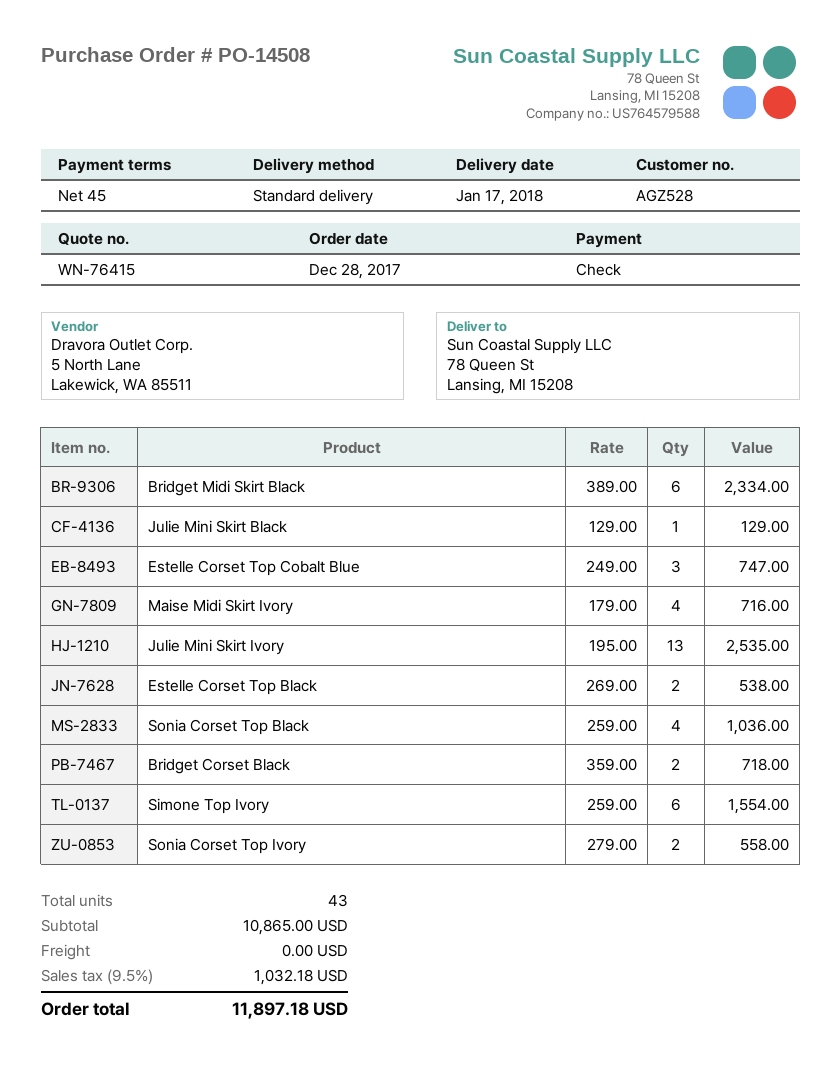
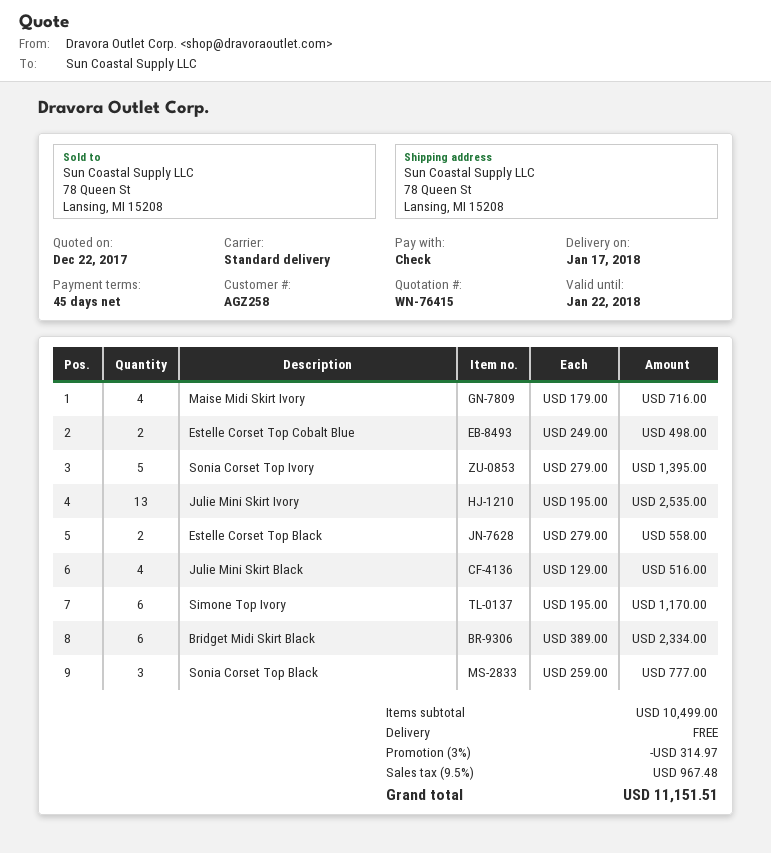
customer number: AGZ528 -> AGZ258
Julie Mini Skirt Black: 1 x 129.00 = 129.00 -> 4 x 129.00 = 516.00
Estelle Corset Top Cobalt Blue: 3 x 249.00 = 747.00 -> 2 x 249.00 = 498.00
Estelle Corset Top Black: 2 x 269.00 = 538.00 -> 2 x 279.00 = 558.00
Sonia Corset Top Black: 4 x 259.00 = 1036.00 -> 3 x 259.00 = 777.00
Bridget Corset Black: 2 x 359.00 = 718.00 -> none
Simone Top Ivory: 6 x 259.00 = 1554.00 -> 6 x 195.00 = 1170.00
Sonia Corset Top Ivory: 2 x 279.00 = 558.00 -> 5 x 279.00 = 1395.00
subtotal: 10865.00 -> 10499.00
discount: none -> 3% = 314.97
tax: 9.5% = 1032.18 -> 9.5% = 967.48
total: 11897.18 -> 11151.51

